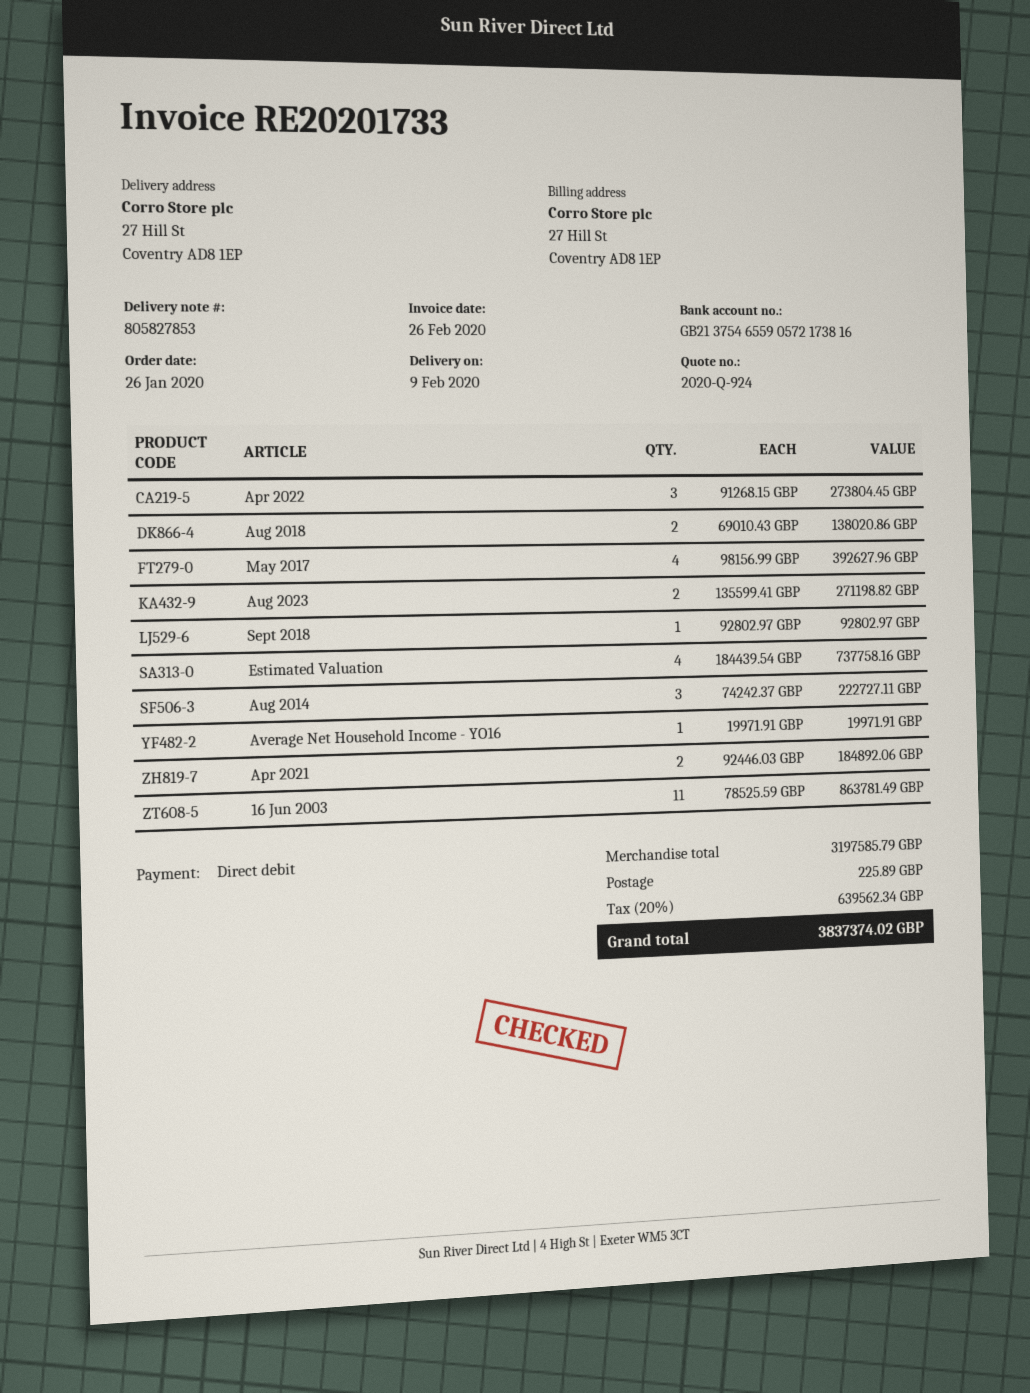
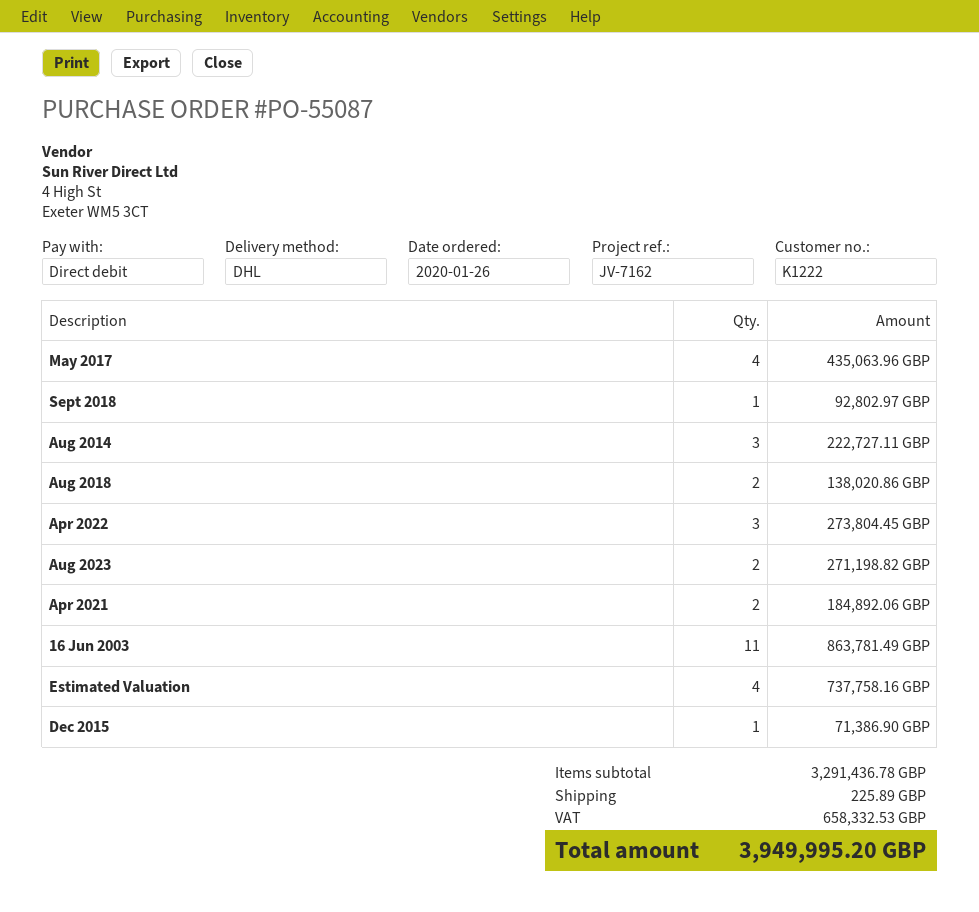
May 2017: 4 for 392627.96 -> 4 for 435063.96
Average Net Household Income - YO16: 1 for 19971.91 -> none
Dec 2015: none -> 1 for 71386.90
subtotal: 3197585.79 -> 3291436.78
tax: 639562.34 -> 658332.53
total: 3837374.02 -> 3949995.20

